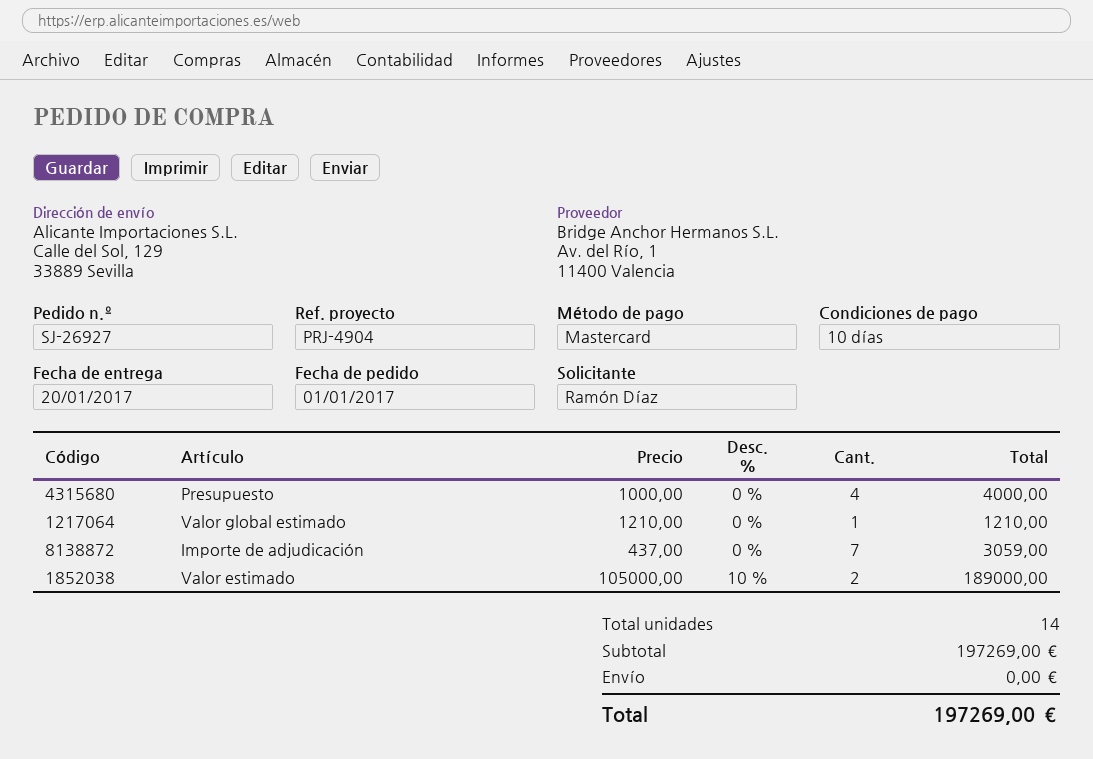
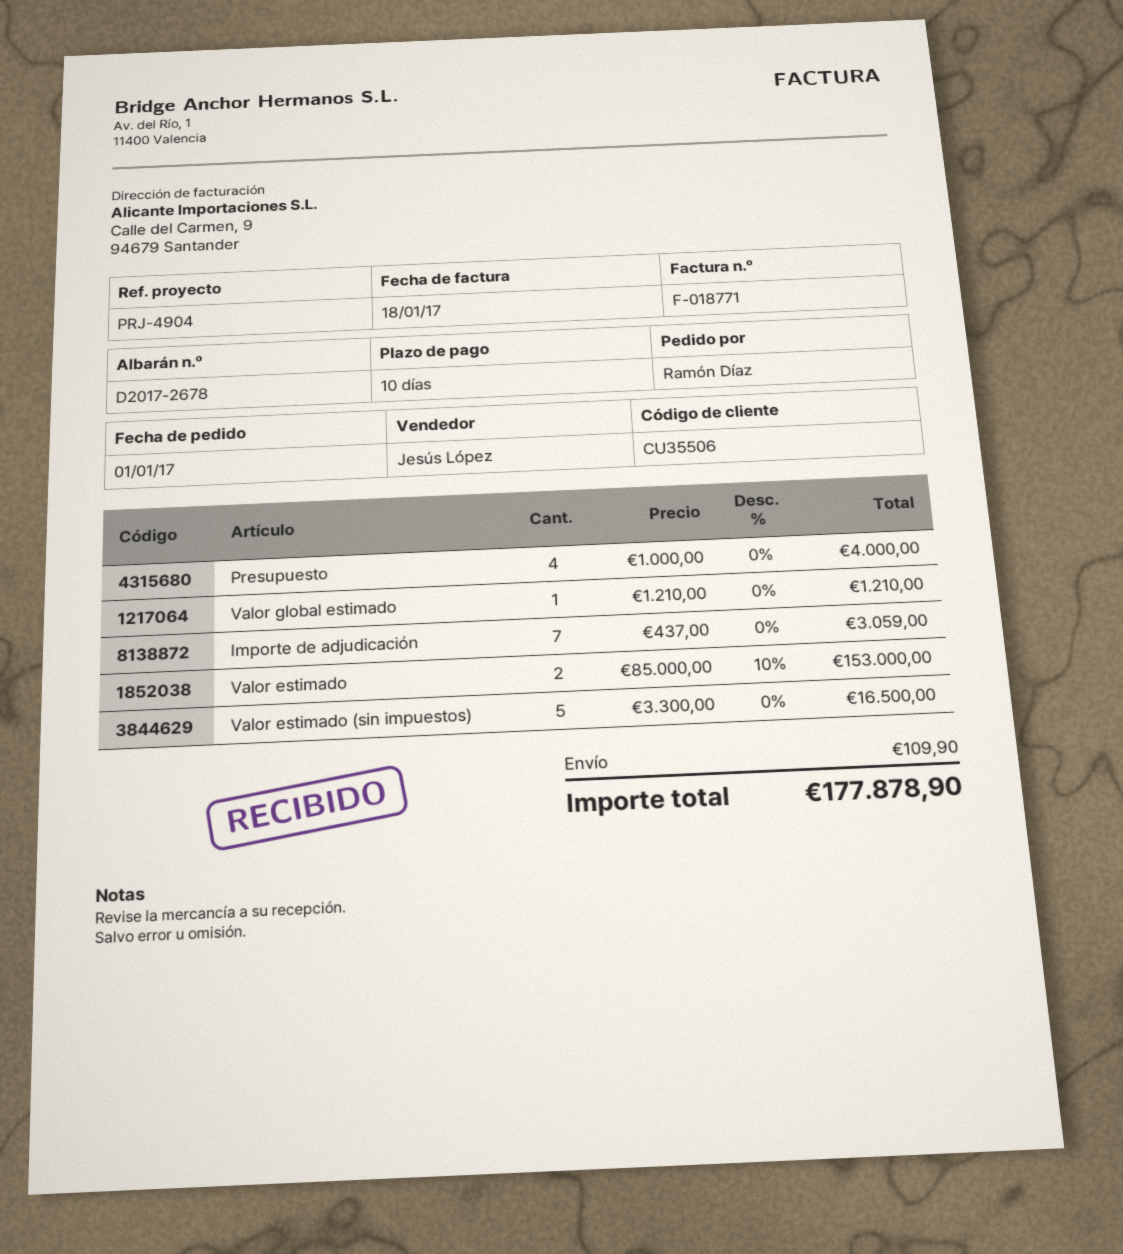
Valor estimado: 2 x 105000.00 - 10% = 189000.00 -> 2 x 85000.00 - 10% = 153000.00
Valor estimado (sin impuestos): none -> 5 x 3300.00 = 16500.00
shipping: 0.00 -> 109.90
total: 197269.00 -> 177878.90

